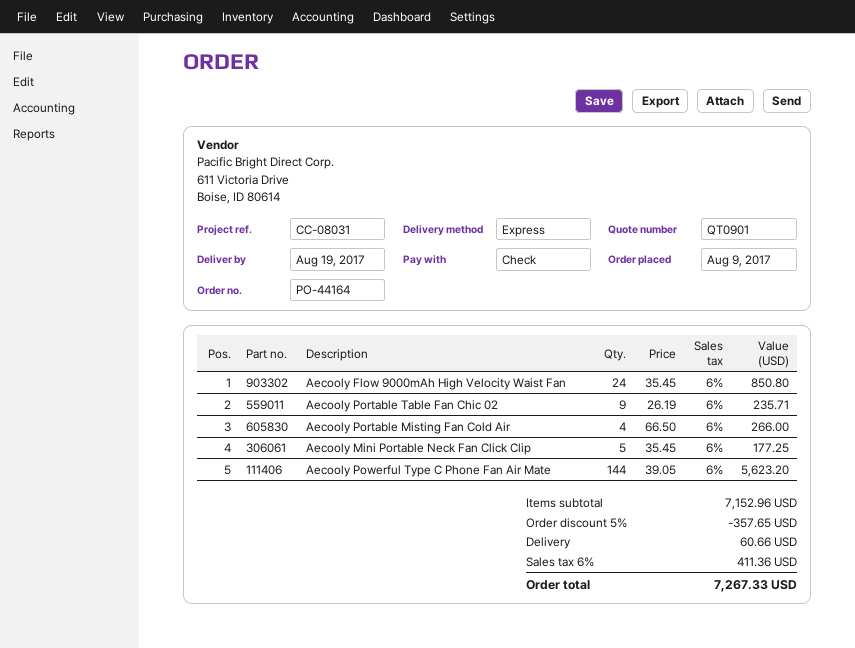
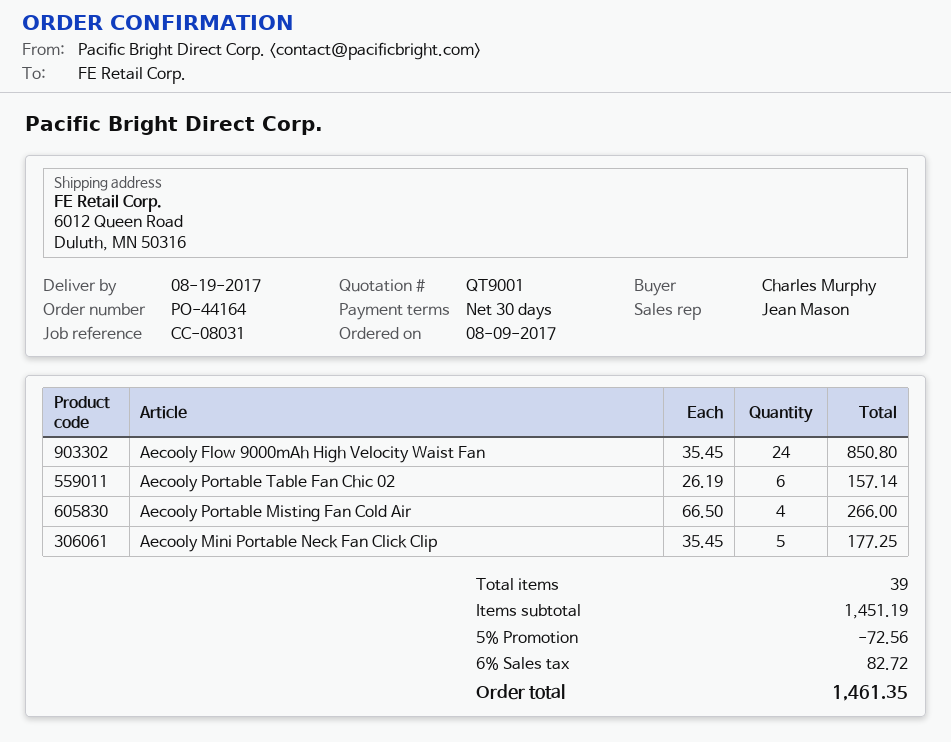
quote number: QT0901 -> QT9001
Aecooly Portable Table Fan Chic 02: 9 x 26.19 = 235.71 -> 6 x 26.19 = 157.14
Aecooly Powerful Type C Phone Fan Air Mate: 144 x 39.05 = 5623.20 -> none
subtotal: 7152.96 -> 1451.19
discount: 5% = 357.65 -> 5% = 72.56
shipping: 60.66 -> none
tax: 6% = 411.36 -> 6% = 82.72
total: 7267.33 -> 1461.35

